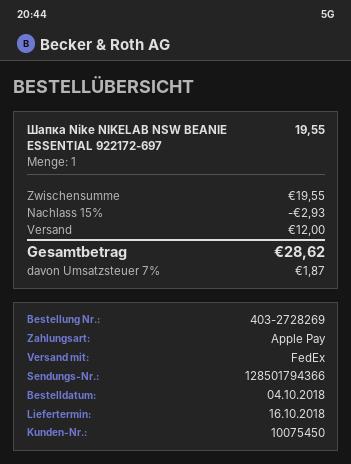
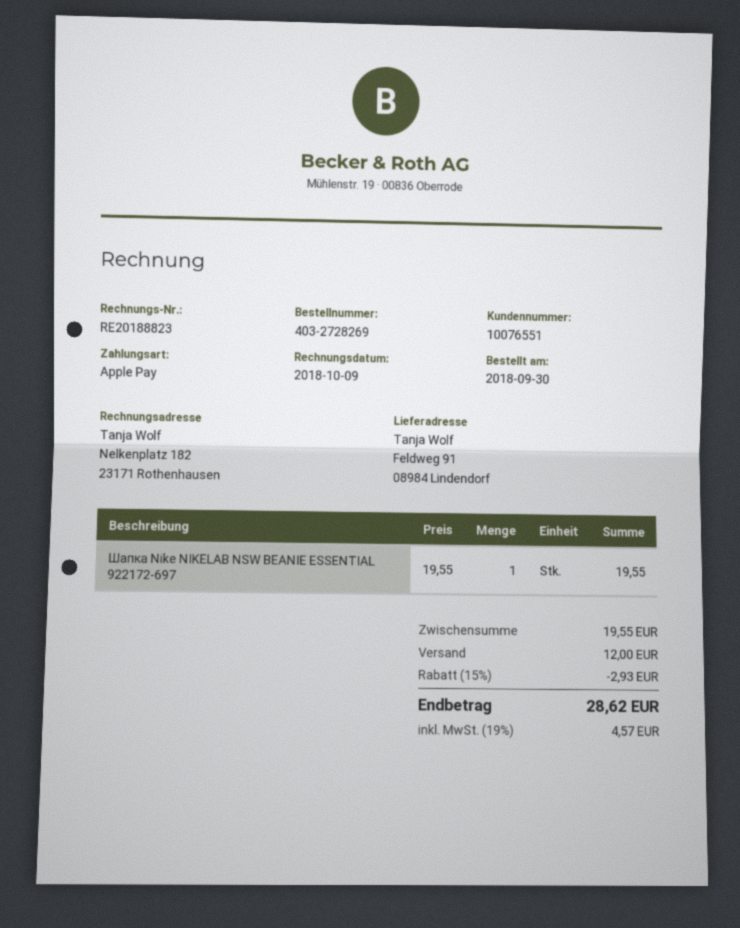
order date: 2018-10-04 -> 2018-09-30
customer number: 10075450 -> 10076551
tax: 7% = 1.87 -> 19% = 4.57

